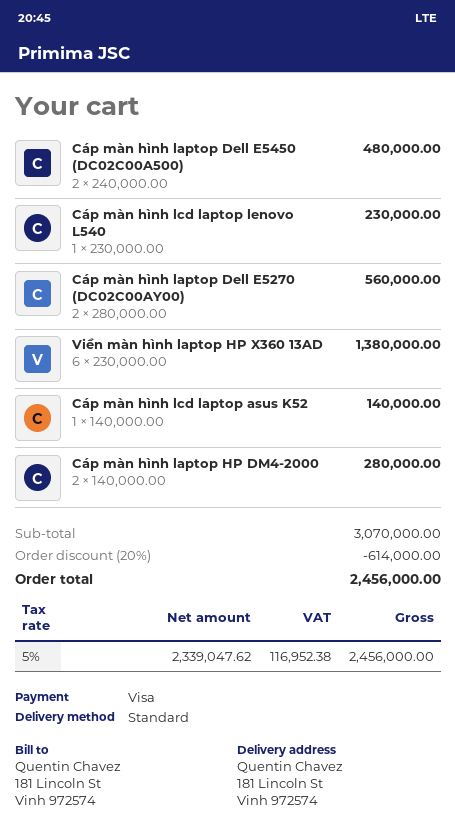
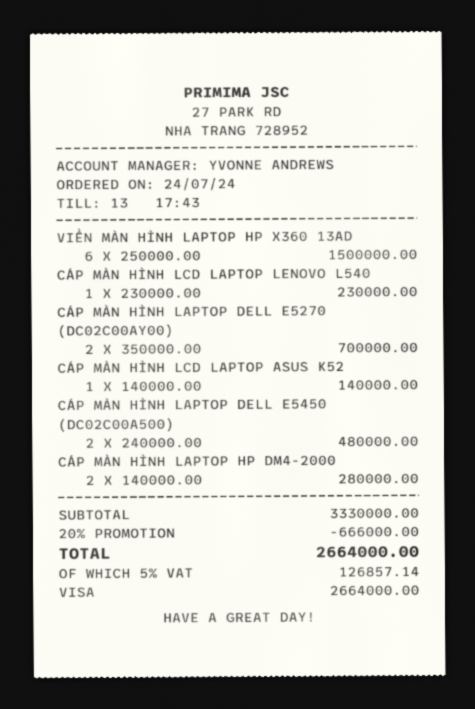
Cáp màn hình laptop Dell E5270 (DC02C00AY00): 2 x 280000.00 = 560000.00 -> 2 x 350000.00 = 700000.00
Viền màn hình laptop HP X360 13AD: 6 x 230000.00 = 1380000.00 -> 6 x 250000.00 = 1500000.00
subtotal: 3070000.00 -> 3330000.00
discount: 20% = 614000.00 -> 20% = 666000.00
tax: 5% = 116952.38 -> 5% = 126857.14
total: 2456000.00 -> 2664000.00

